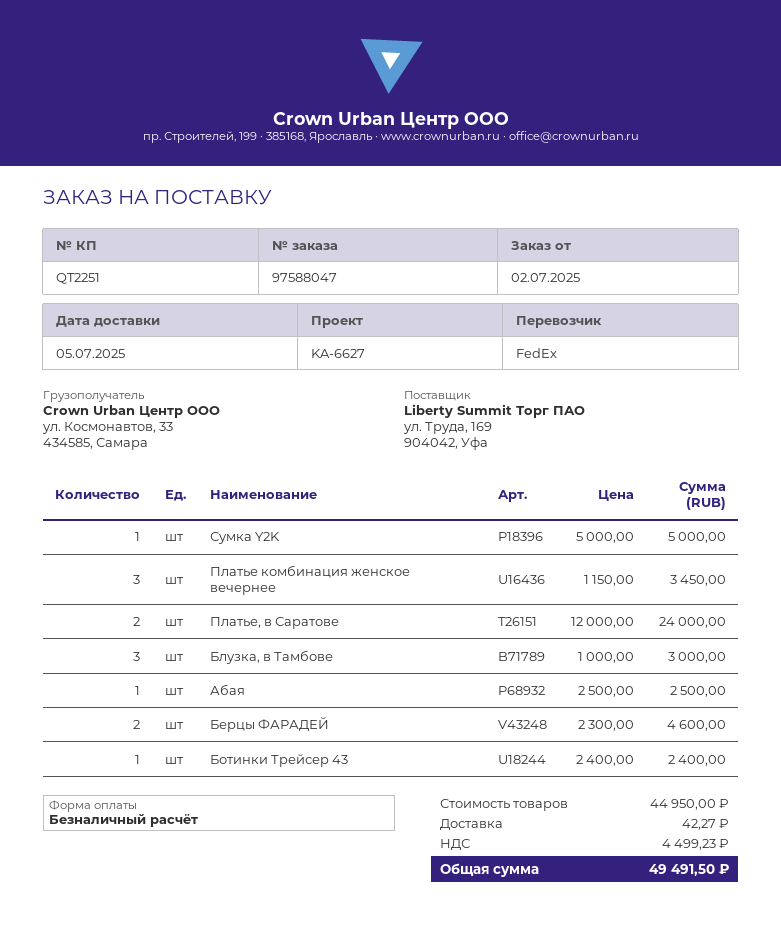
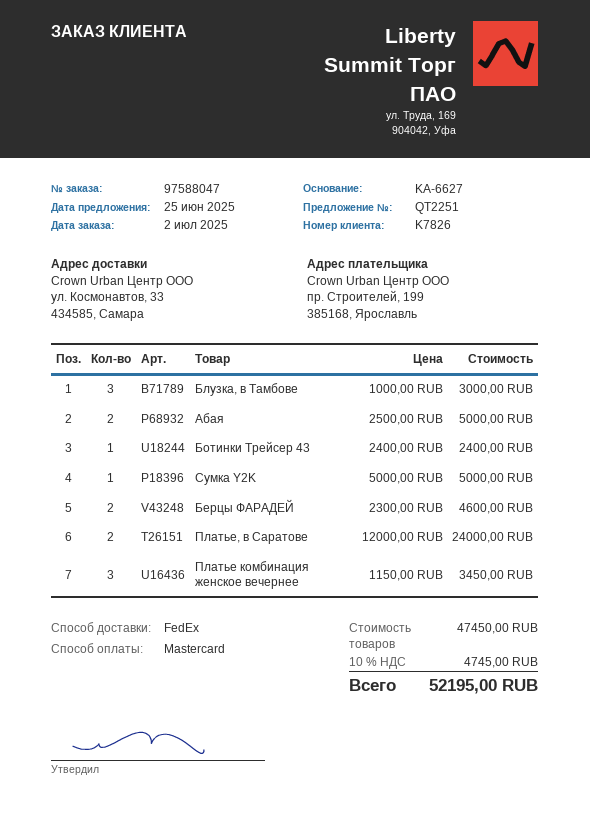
payment method: bank transfer -> Mastercard
Абая: 1 x 2500.00 = 2500.00 -> 2 x 2500.00 = 5000.00
subtotal: 44950.00 -> 47450.00
shipping: 42.27 -> none
tax: 4499.23 -> 4745.00
total: 49491.50 -> 52195.00

